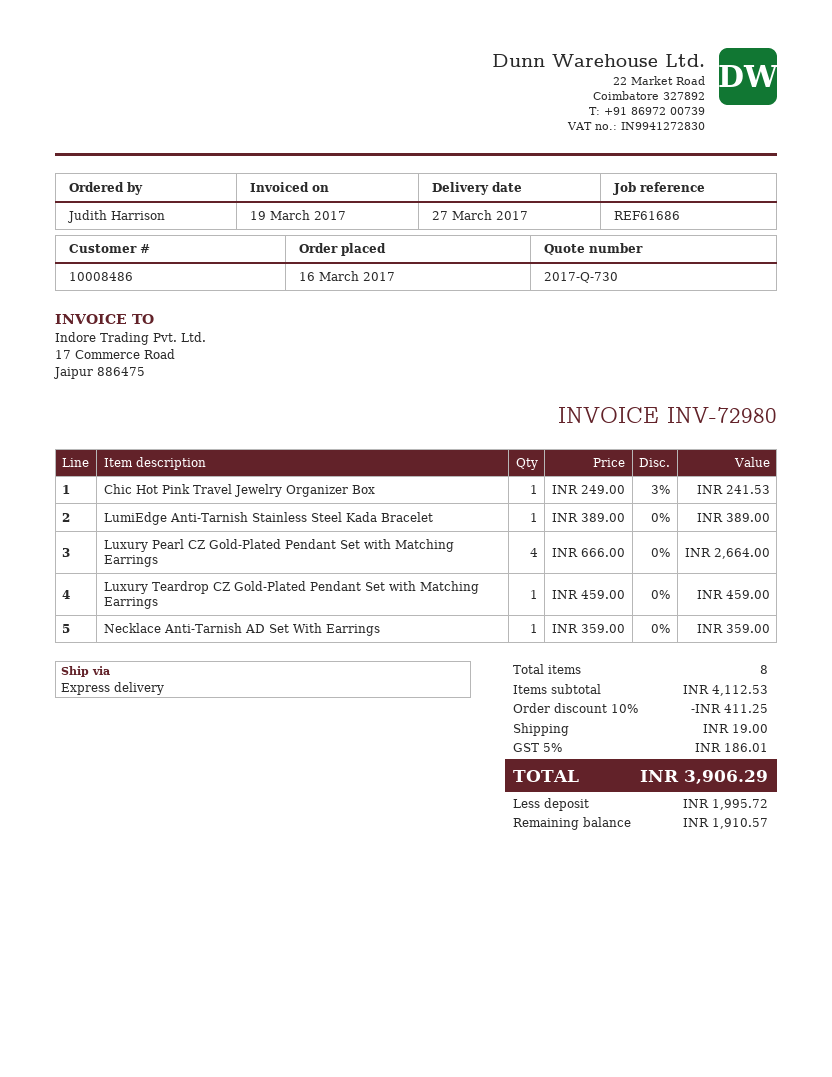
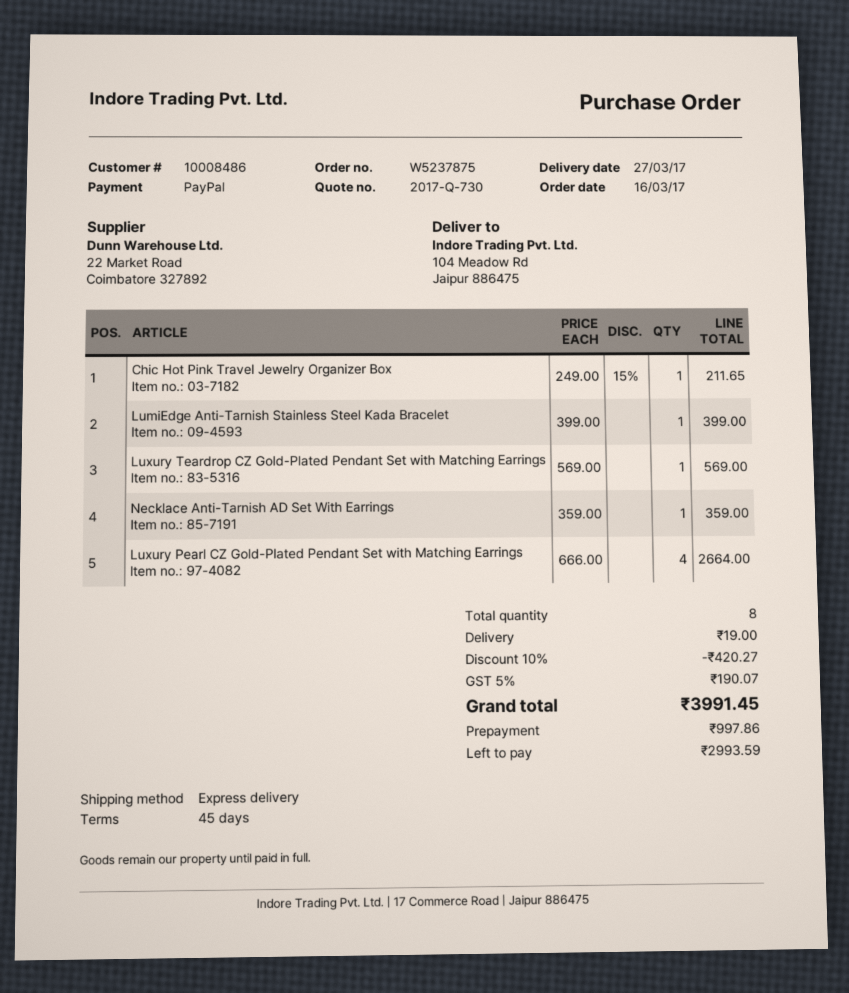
Chic Hot Pink Travel Jewelry Organizer Box: 1 x 249.00 - 3% = 241.53 -> 1 x 249.00 - 15% = 211.65
LumiEdge Anti-Tarnish Stainless Steel Kada Bracelet: 1 x 389.00 = 389.00 -> 1 x 399.00 = 399.00
Luxury Teardrop CZ Gold-Plated Pendant Set with Matching Earrings: 1 x 459.00 = 459.00 -> 1 x 569.00 = 569.00
discount: 10% = 411.25 -> 10% = 420.27
tax: 5% = 186.01 -> 5% = 190.07
total: 3906.29 -> 3991.45
deposit: 1995.72 -> 997.86
balance: 1910.57 -> 2993.59

